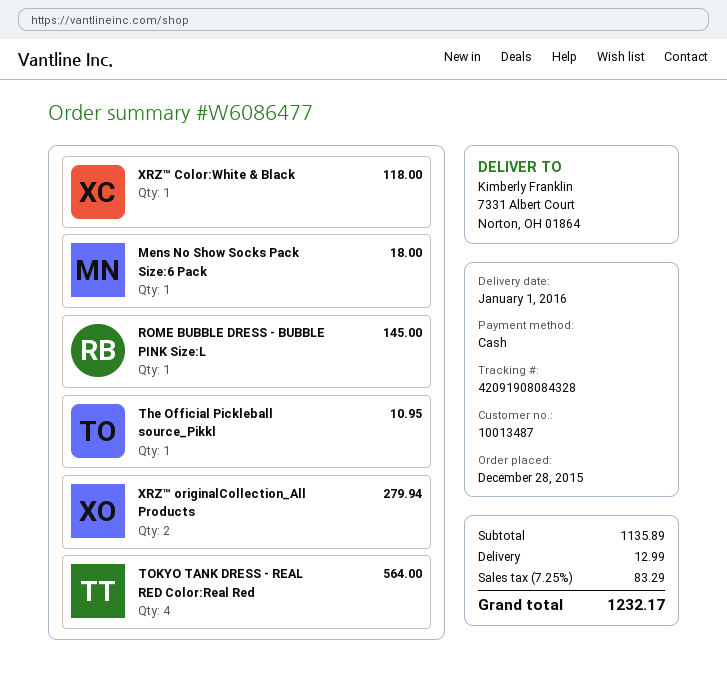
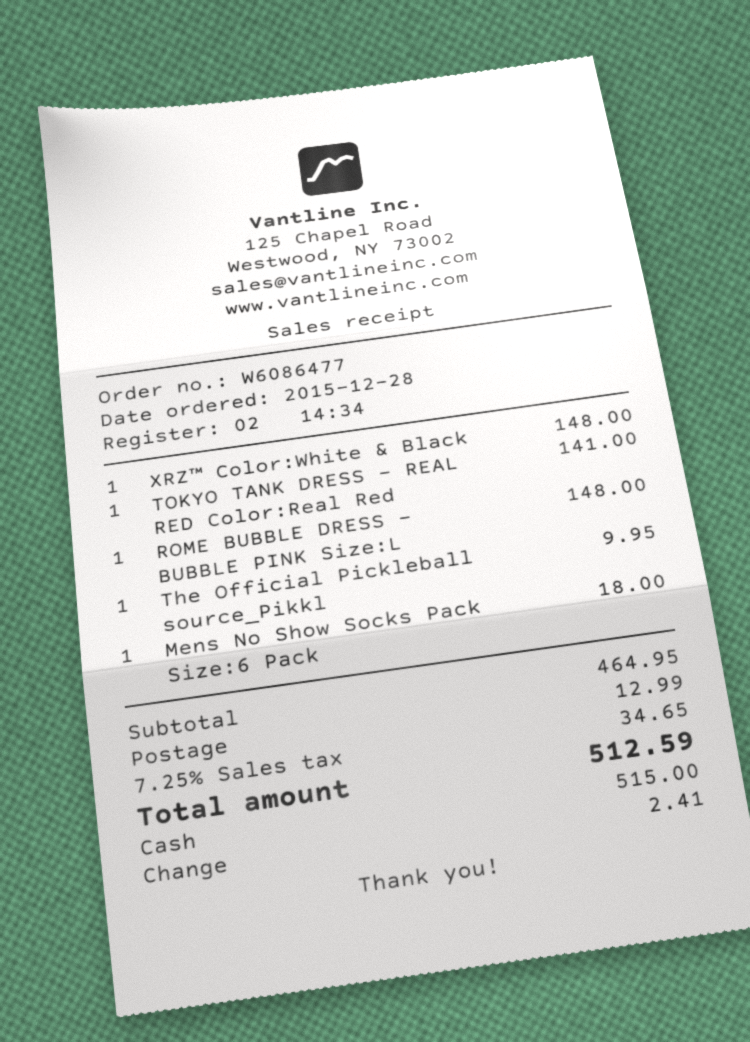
XRZ™ Color:White & Black: 1 for 118.00 -> 1 for 148.00
ROME BUBBLE DRESS - BUBBLE PINK Size:L: 1 for 145.00 -> 1 for 148.00
The Official Pickleball source_Pikkl: 1 for 10.95 -> 1 for 9.95
XRZ™ originalCollection_All Products: 2 for 279.94 -> none
TOKYO TANK DRESS - REAL RED Color:Real Red: 4 for 564.00 -> 1 for 141.00
subtotal: 1135.89 -> 464.95
tax: 7.25% = 83.29 -> 7.25% = 34.65
total: 1232.17 -> 512.59

